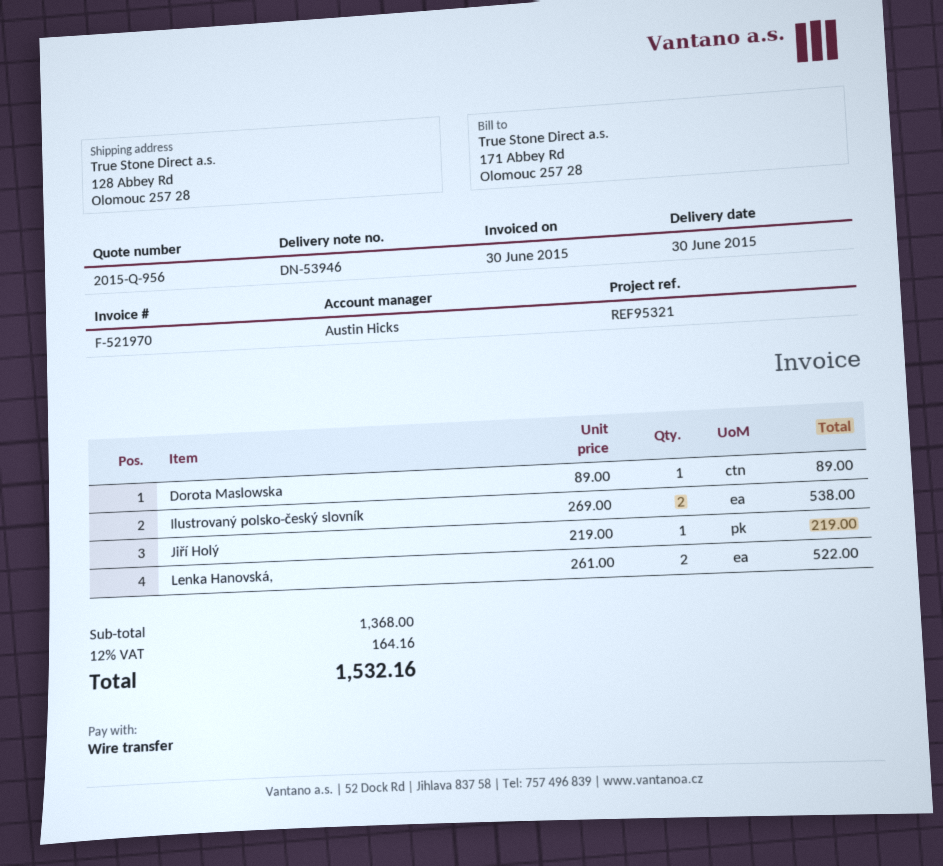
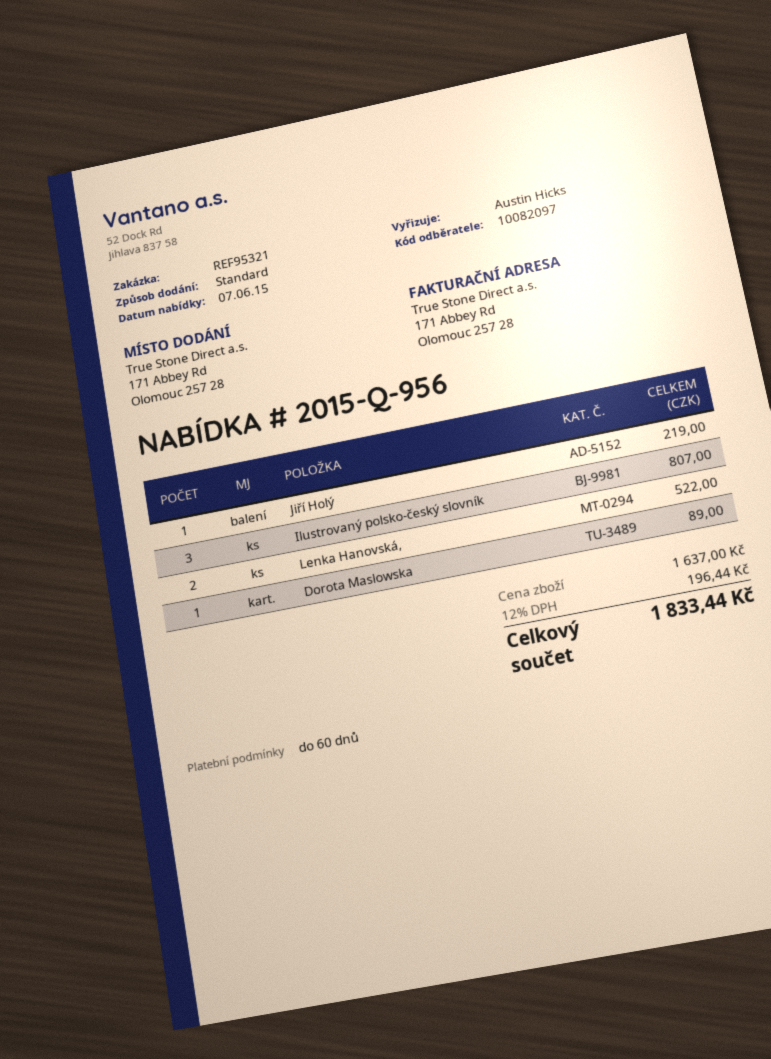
ship to: 128 Abbey Rd, Olomouc 257 28 -> 171 Abbey Rd, Olomouc 257 28
Ilustrovaný polsko-český slovník: 2 for 538.00 -> 3 for 807.00
subtotal: 1368.00 -> 1637.00
tax: 12% = 164.16 -> 12% = 196.44
total: 1532.16 -> 1833.44

